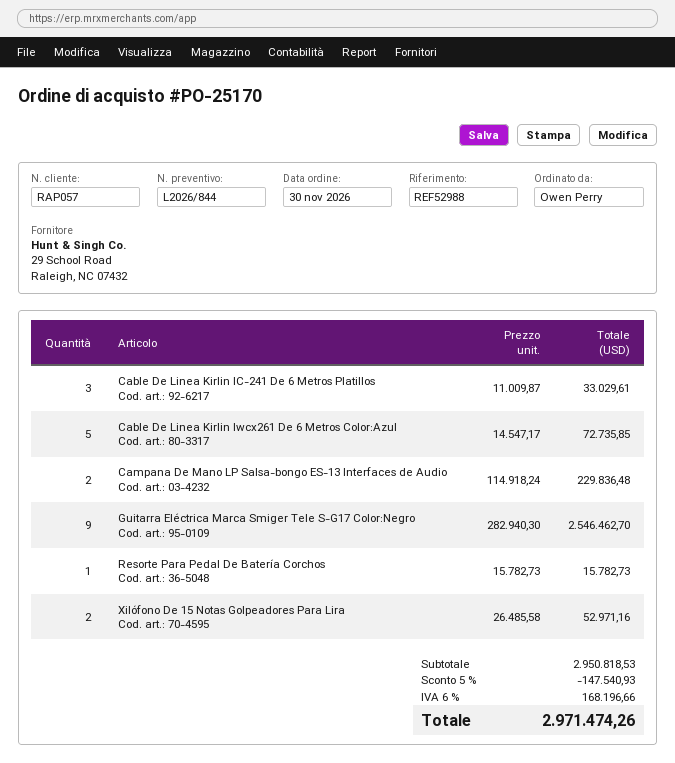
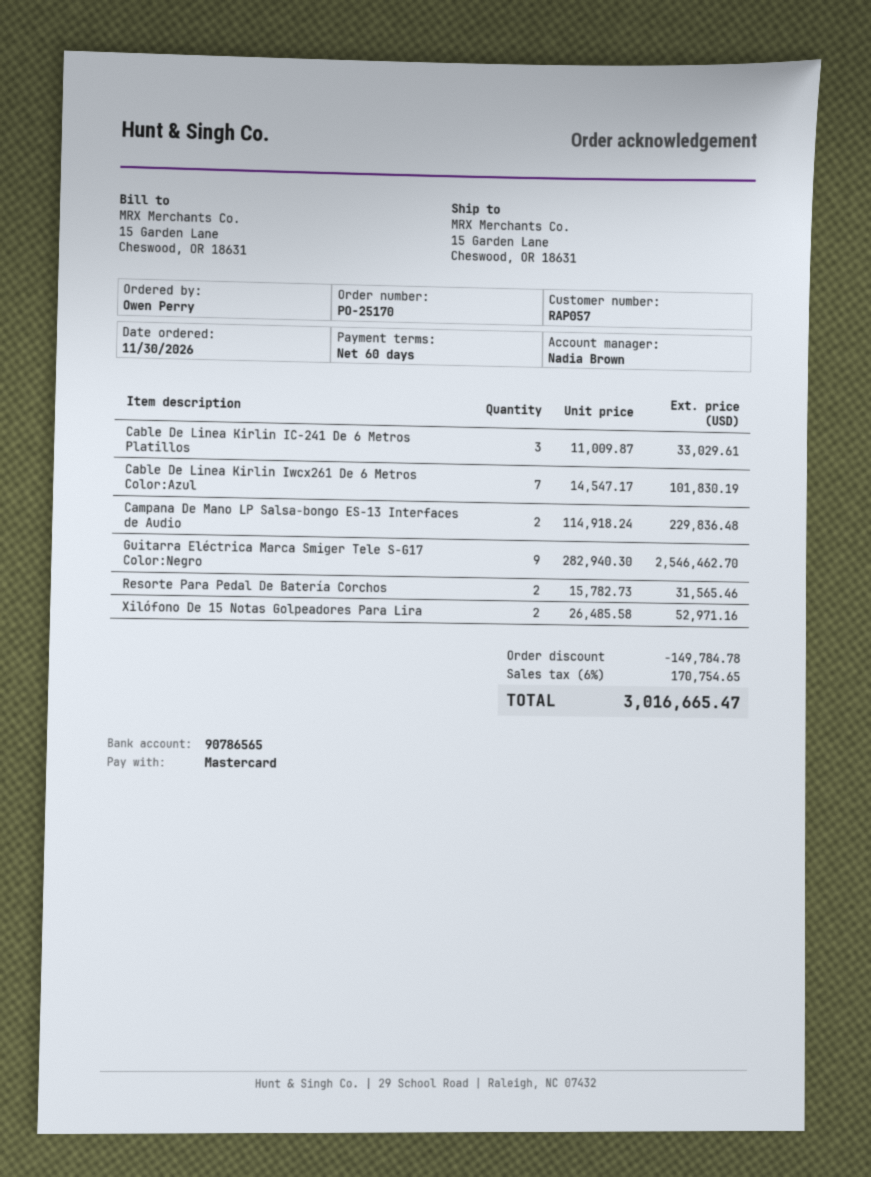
Cable De Linea Kirlin Iwcx261 De 6 Metros Color:Azul: 5 x 14547.17 = 72735.85 -> 7 x 14547.17 = 101830.19
Resorte Para Pedal De Batería Corchos: 1 x 15782.73 = 15782.73 -> 2 x 15782.73 = 31565.46
discount: 147540.93 -> 149784.78
tax: 6% = 168196.66 -> 6% = 170754.65
total: 2971474.26 -> 3016665.47

